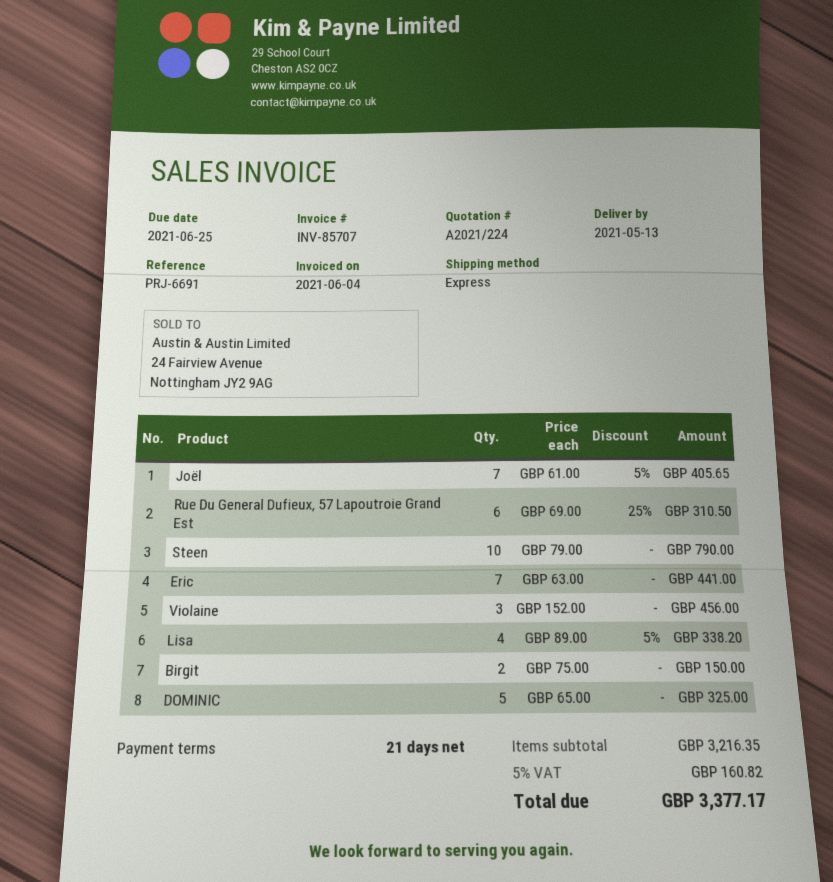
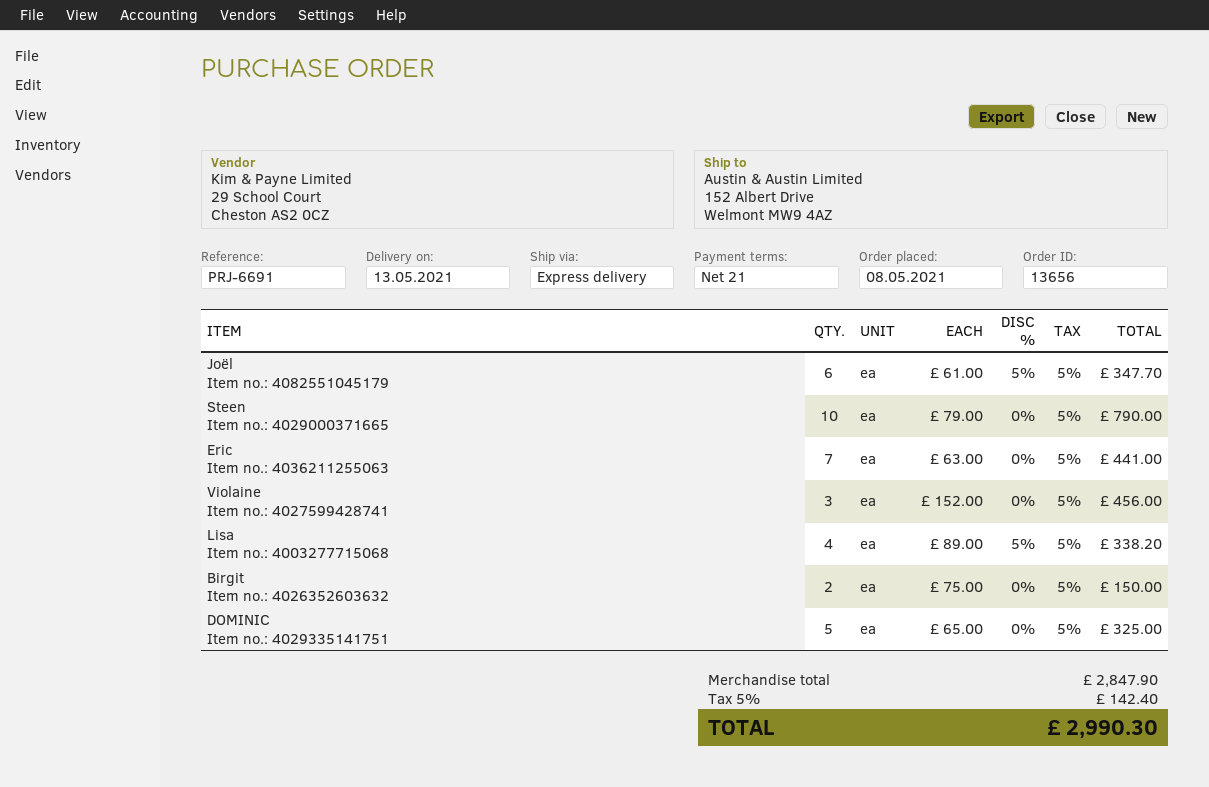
Joël: 7 x 61.00 - 5% = 405.65 -> 6 x 61.00 - 5% = 347.70
Rue Du General Dufieux, 57 Lapoutroie Grand Est: 6 x 69.00 - 25% = 310.50 -> none
subtotal: 3216.35 -> 2847.90
tax: 5% = 160.82 -> 5% = 142.40
total: 3377.17 -> 2990.30

